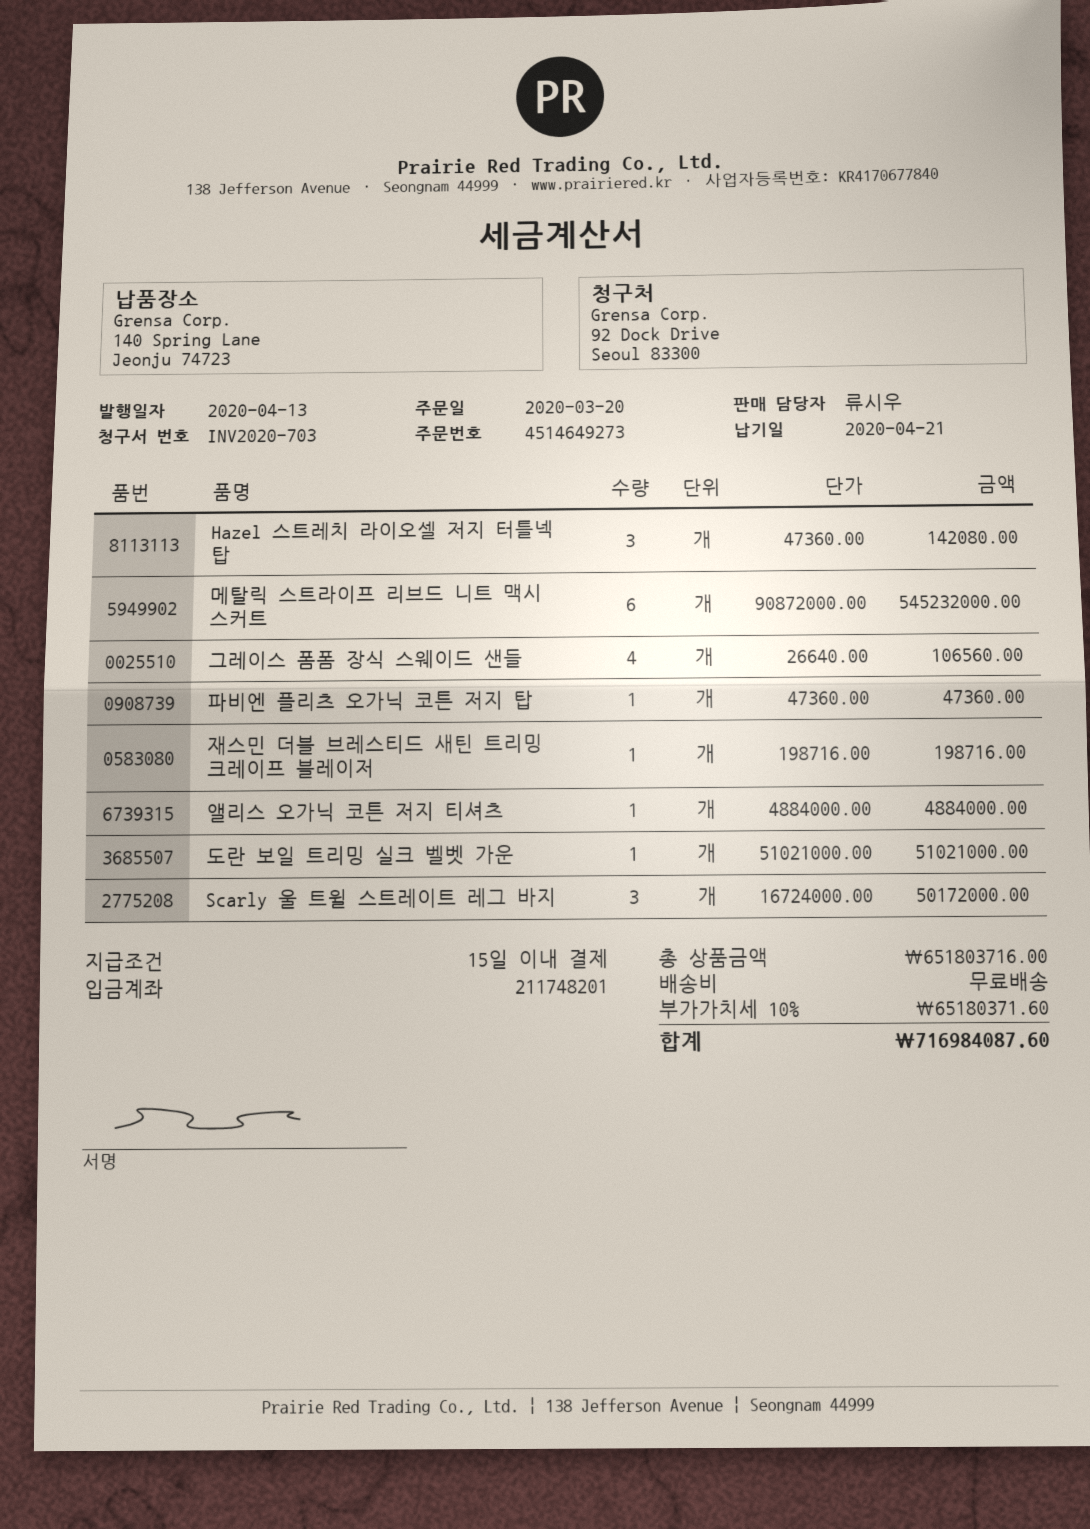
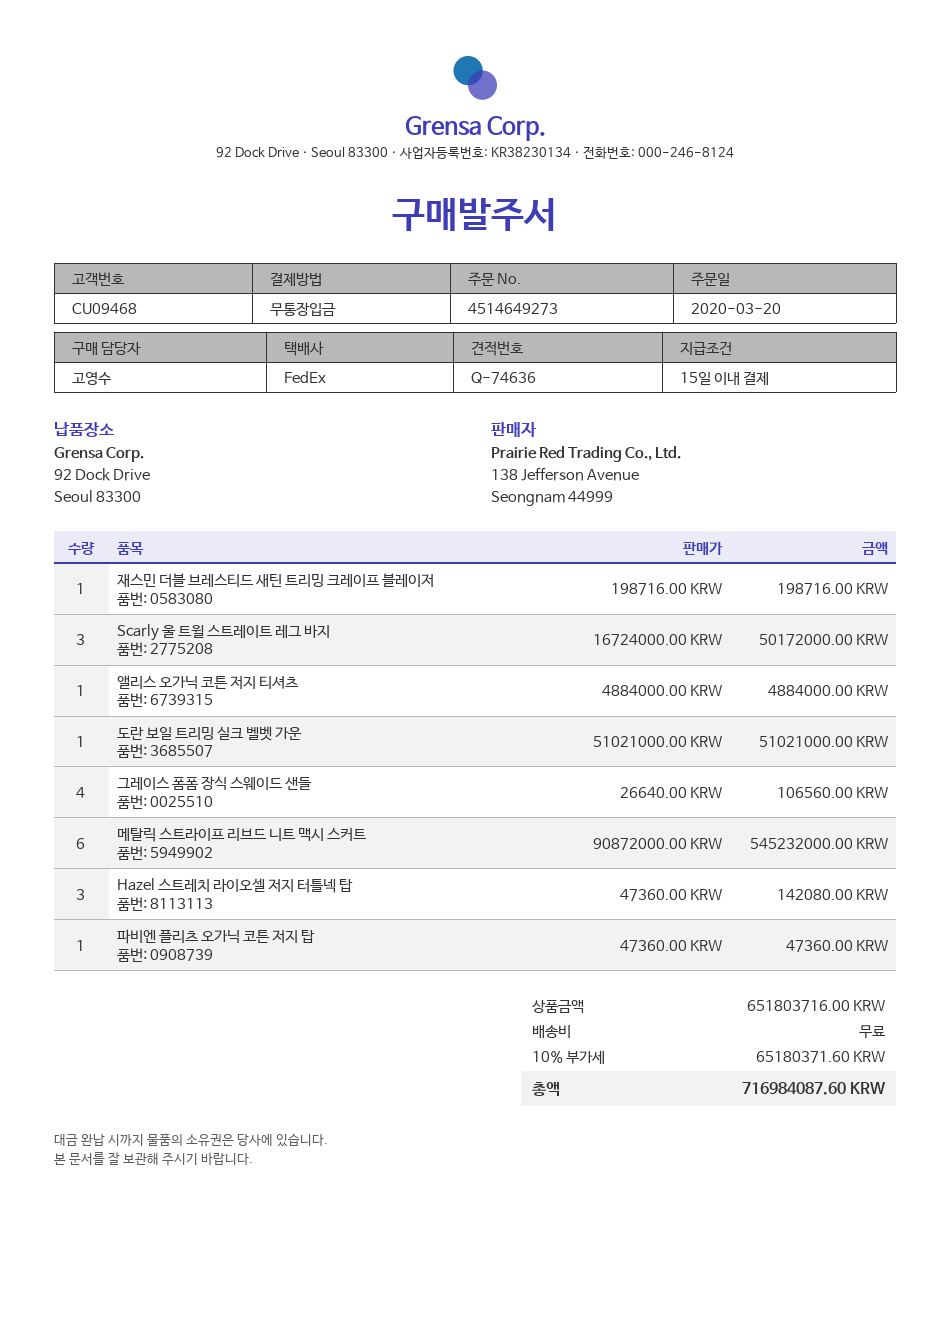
ship to: 140 Spring Lane, Jeonju 74723 -> 92 Dock Drive, Seoul 83300

